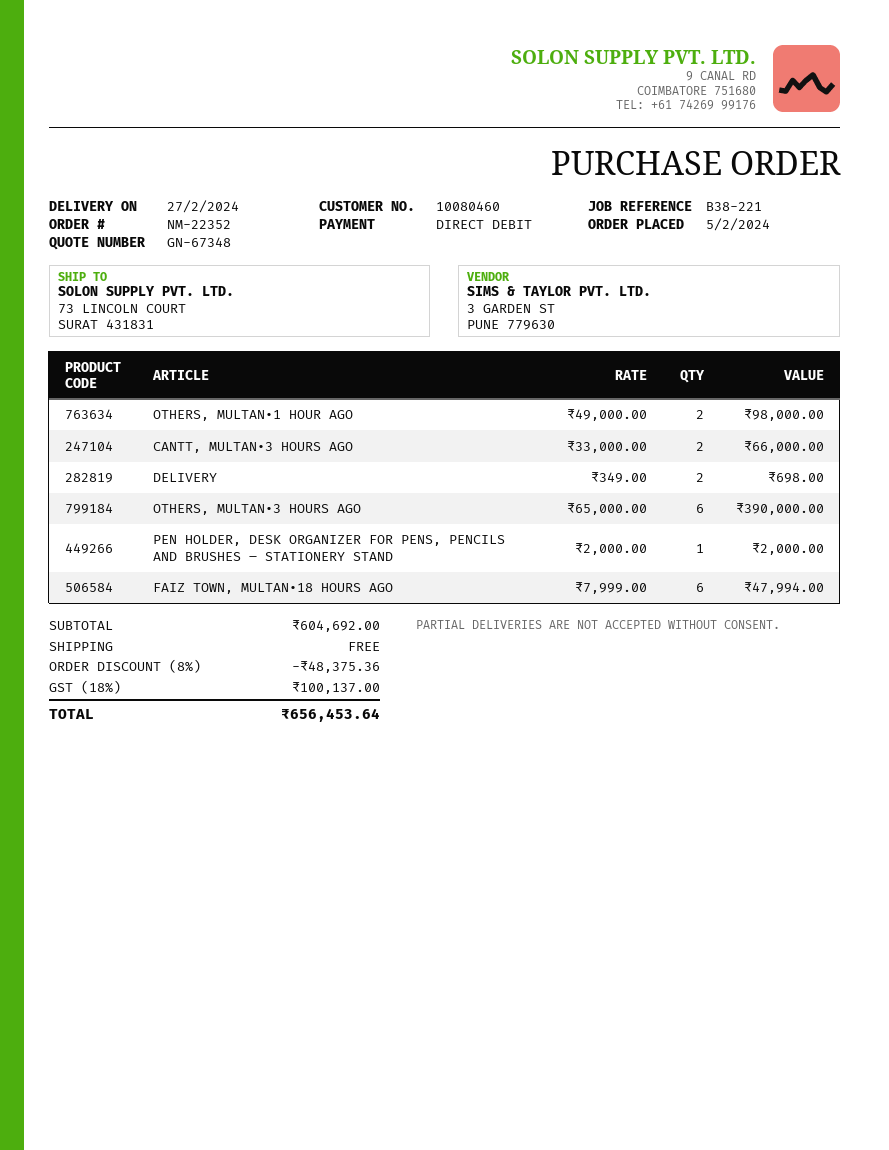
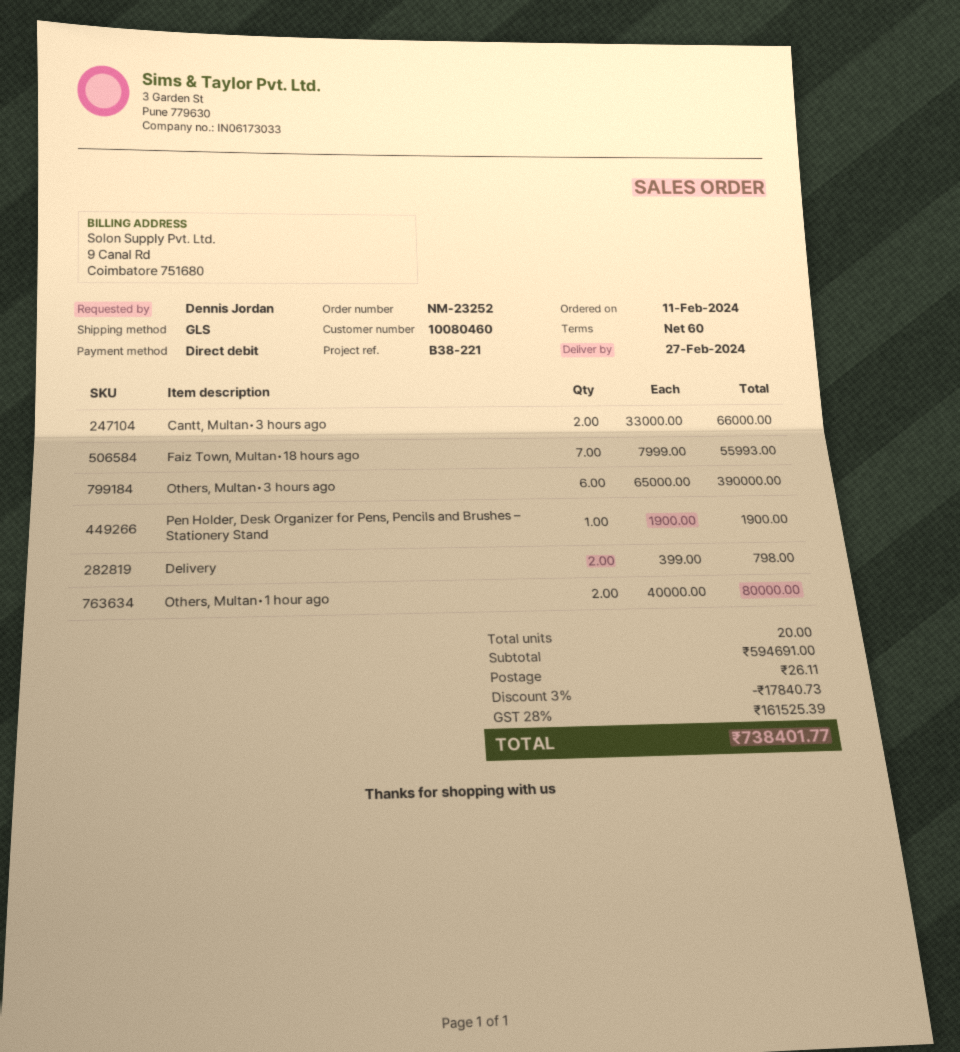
order number: NM-22352 -> NM-23252
order date: 2024-02-05 -> 2024-02-11
OTHERS, MULTAN•1 HOUR AGO: 2 x 49000.00 = 98000.00 -> 2 x 40000.00 = 80000.00
DELIVERY: 2 x 349.00 = 698.00 -> 2 x 399.00 = 798.00
PEN HOLDER, DESK ORGANIZER FOR PENS, PENCILS AND BRUSHES – STATIONERY STAND: 1 x 2000.00 = 2000.00 -> 1 x 1900.00 = 1900.00
FAIZ TOWN, MULTAN•18 HOURS AGO: 6 x 7999.00 = 47994.00 -> 7 x 7999.00 = 55993.00
subtotal: 604692.00 -> 594691.00
discount: 8% = 48375.36 -> 3% = 17840.73
shipping: 0.00 -> 26.11
tax: 18% = 100137.00 -> 28% = 161525.39
total: 656453.64 -> 738401.77

